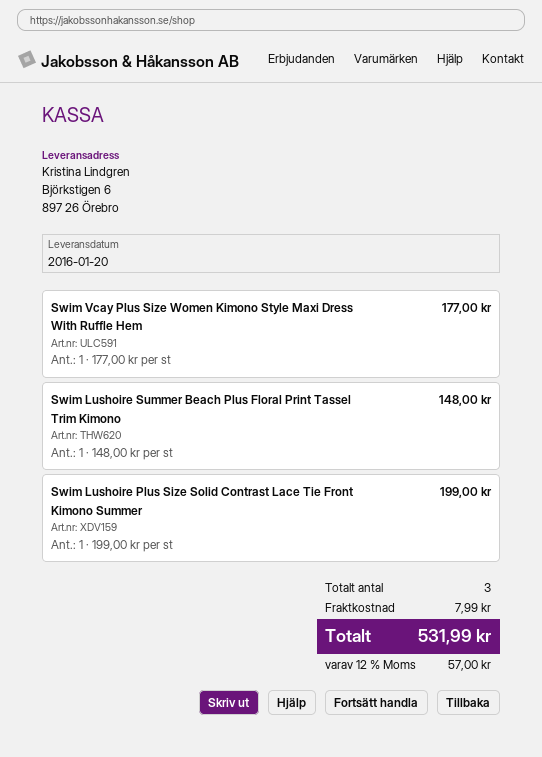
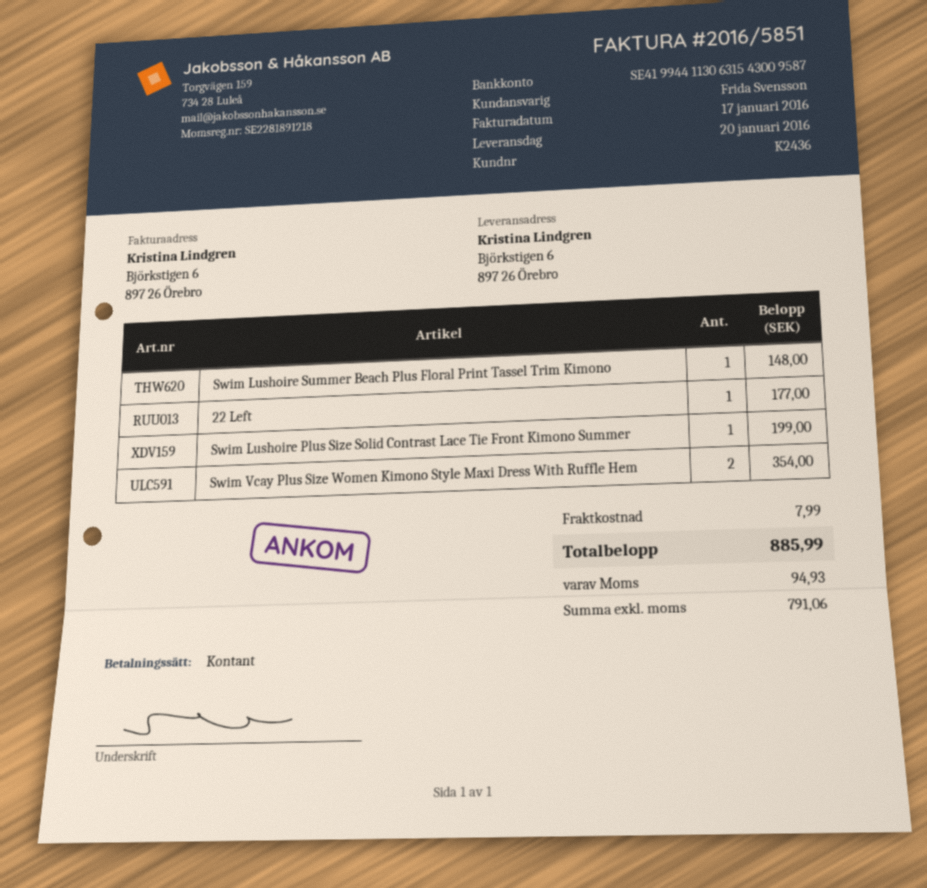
Swim Vcay Plus Size Women Kimono Style Maxi Dress With Ruffle Hem: 1 for 177.00 -> 2 for 354.00
22 Left: none -> 1 for 177.00
tax: 57.00 -> 94.93
total: 531.99 -> 885.99

